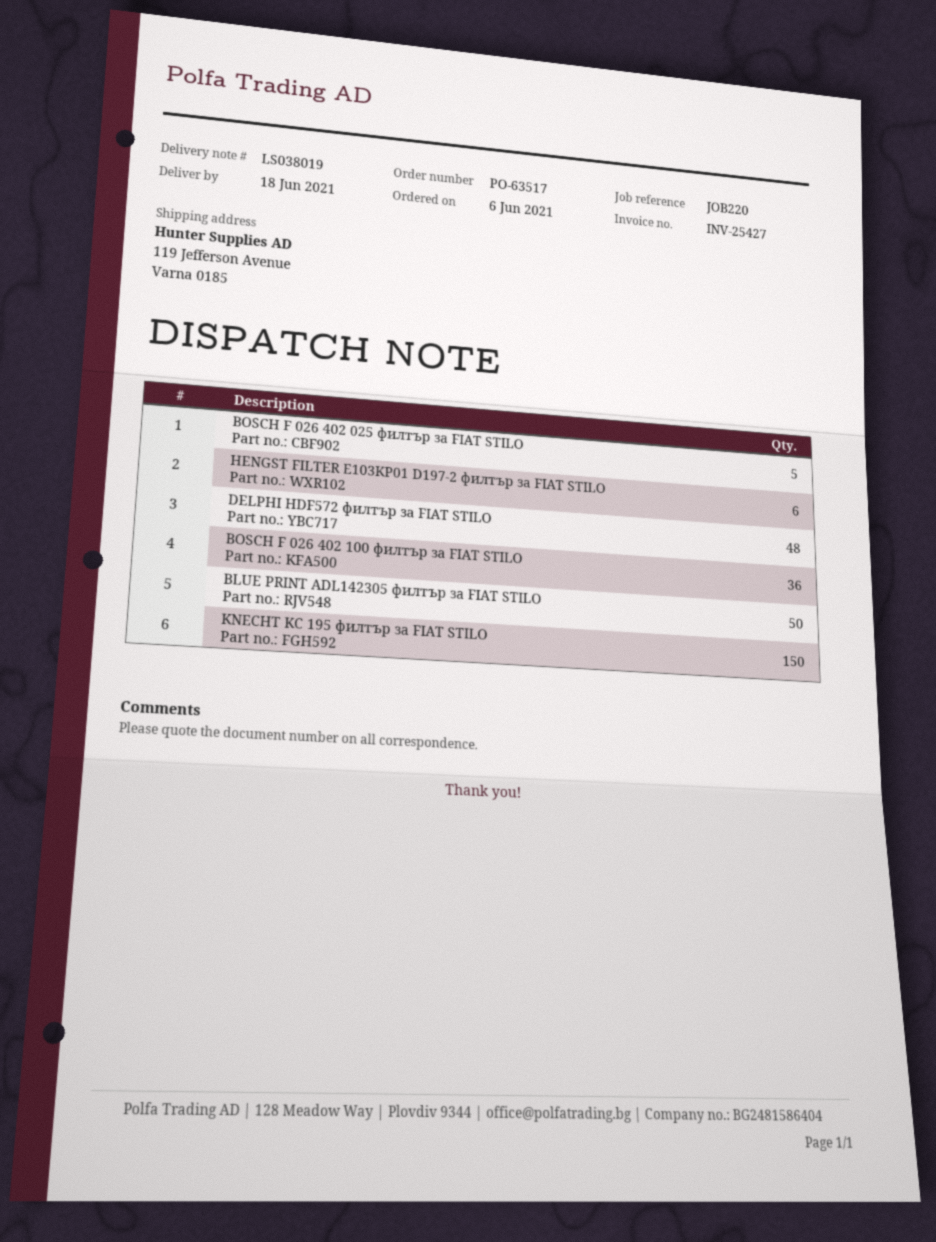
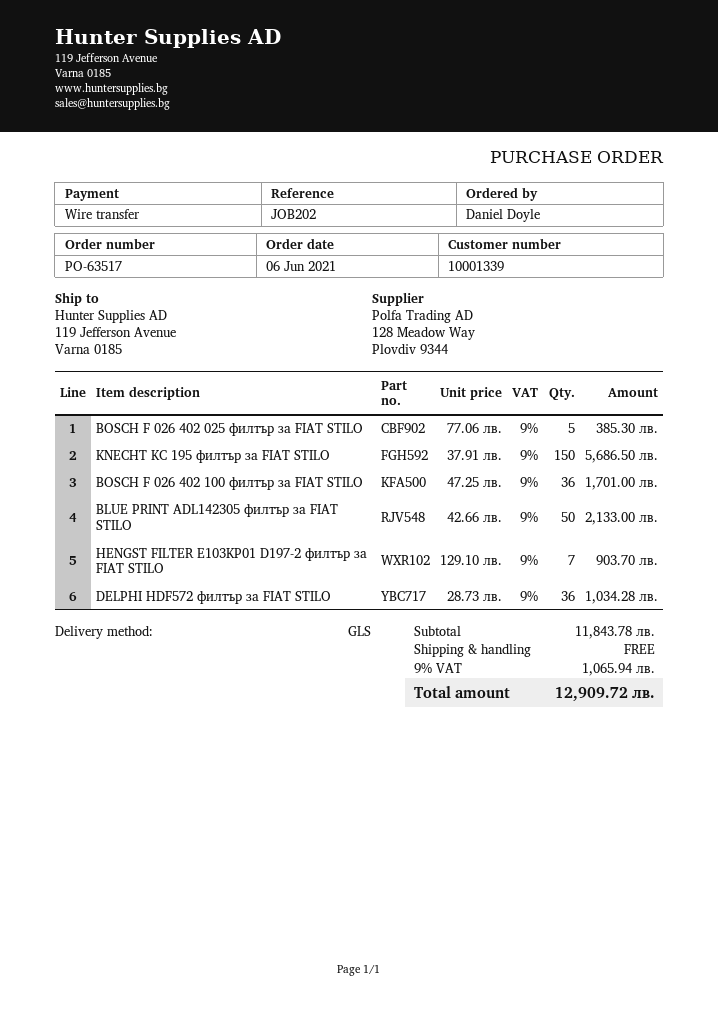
reference: JOB220 -> JOB202
HENGST FILTER E103KP01 D197-2 филтър за FIAT STILO: 6 -> 7
DELPHI HDF572 филтър за FIAT STILO: 48 -> 36

